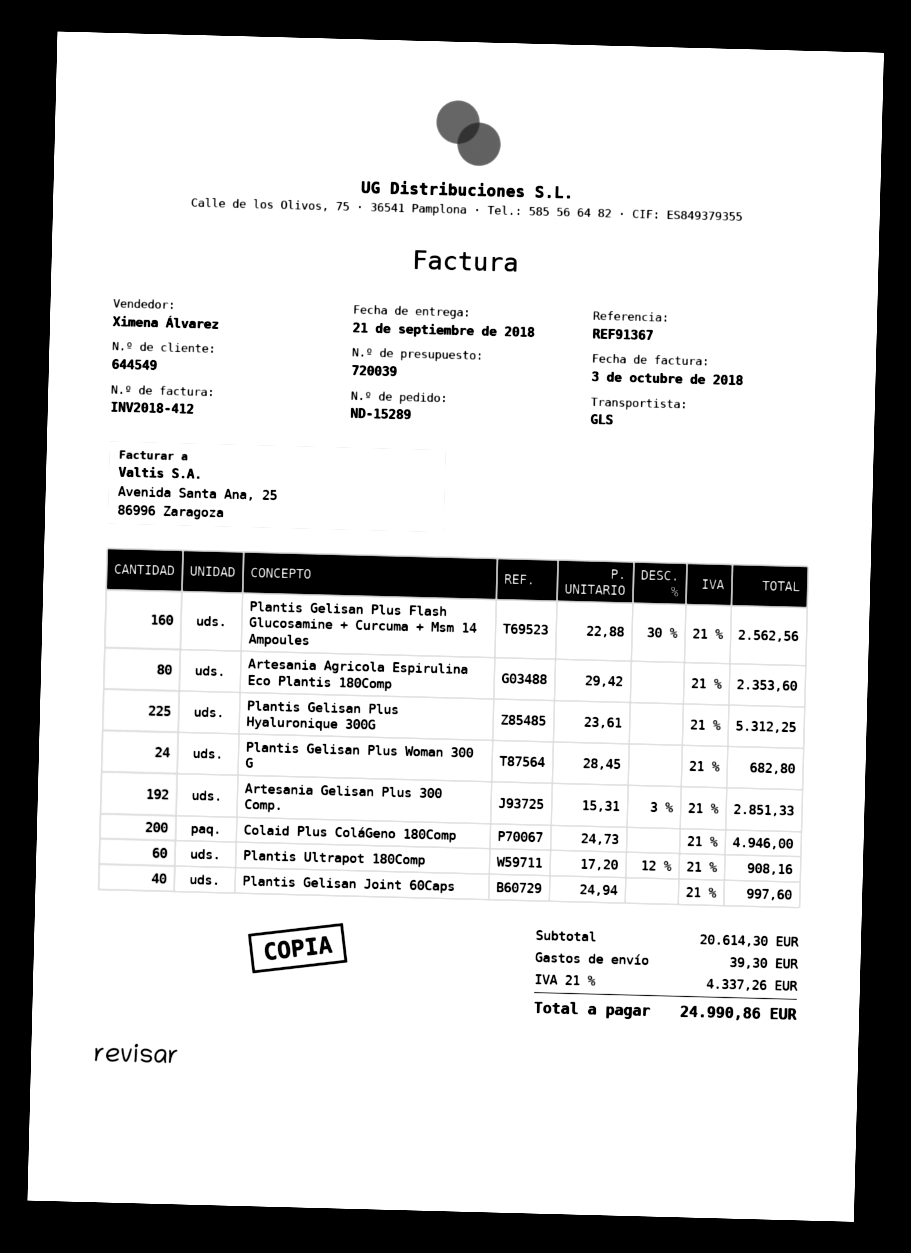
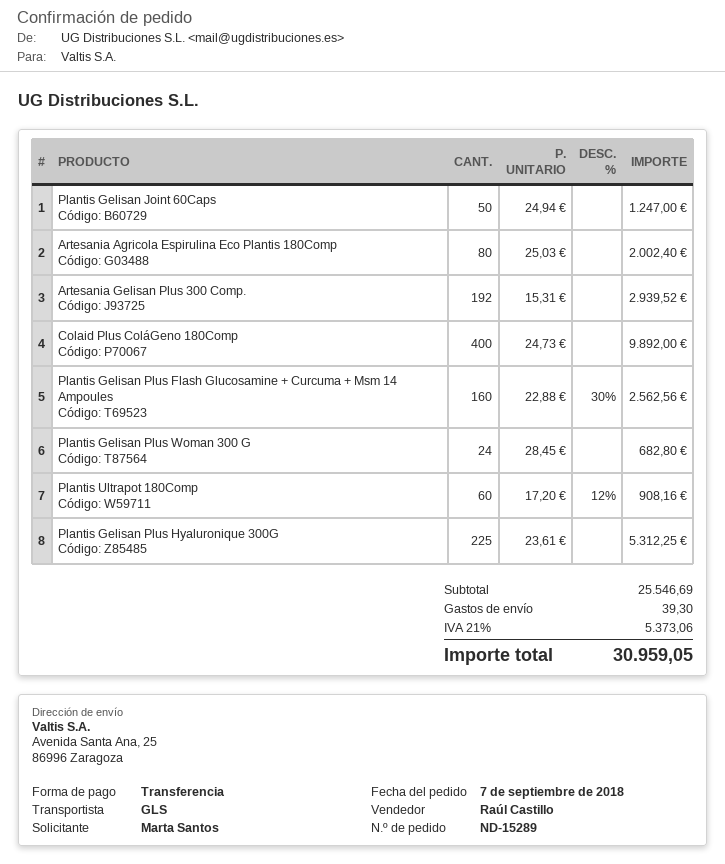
sales rep: Ximena Álvarez -> Raúl Castillo
Artesania Agricola Espirulina Eco Plantis 180Comp: 80 x 29.42 = 2353.60 -> 80 x 25.03 = 2002.40
Artesania Gelisan Plus 300 Comp.: 192 x 15.31 - 3% = 2851.33 -> 192 x 15.31 = 2939.52
Colaid Plus ColáGeno 180Comp: 200 x 24.73 = 4946.00 -> 400 x 24.73 = 9892.00
Plantis Gelisan Joint 60Caps: 40 x 24.94 = 997.60 -> 50 x 24.94 = 1247.00
subtotal: 20614.30 -> 25546.69
tax: 21% = 4337.26 -> 21% = 5373.06
total: 24990.86 -> 30959.05

